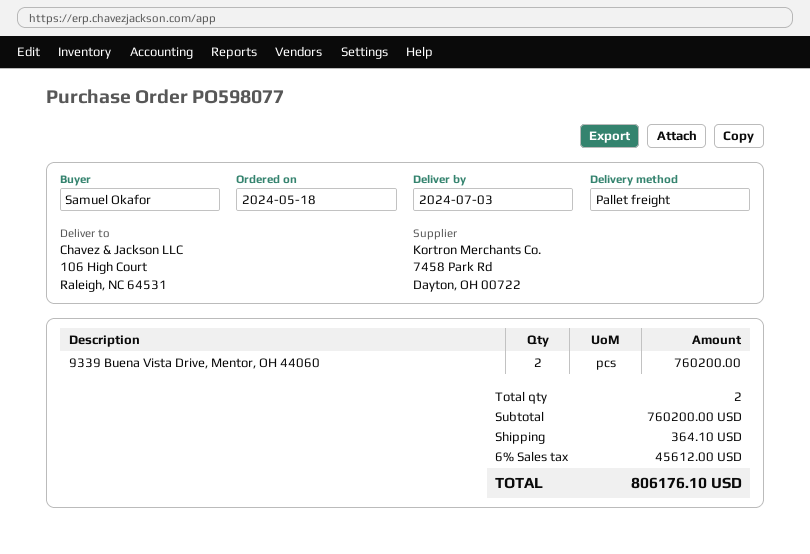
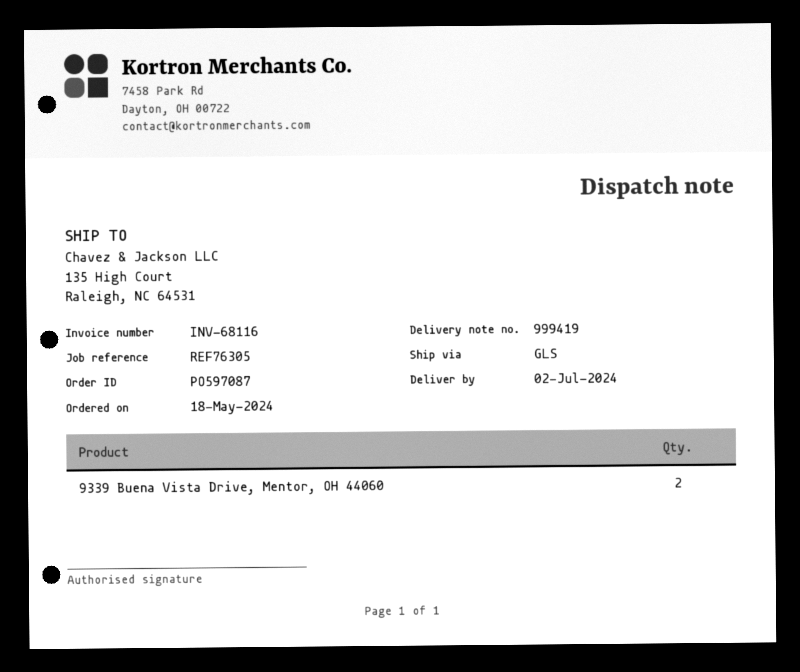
order number: PO598077 -> PO597087
delivery date: 2024-07-03 -> 2024-07-02
shipping method: pallet freight -> GLS
ship to: 106 High Court, Raleigh, NC 64531 -> 135 High Court, Raleigh, NC 64531

